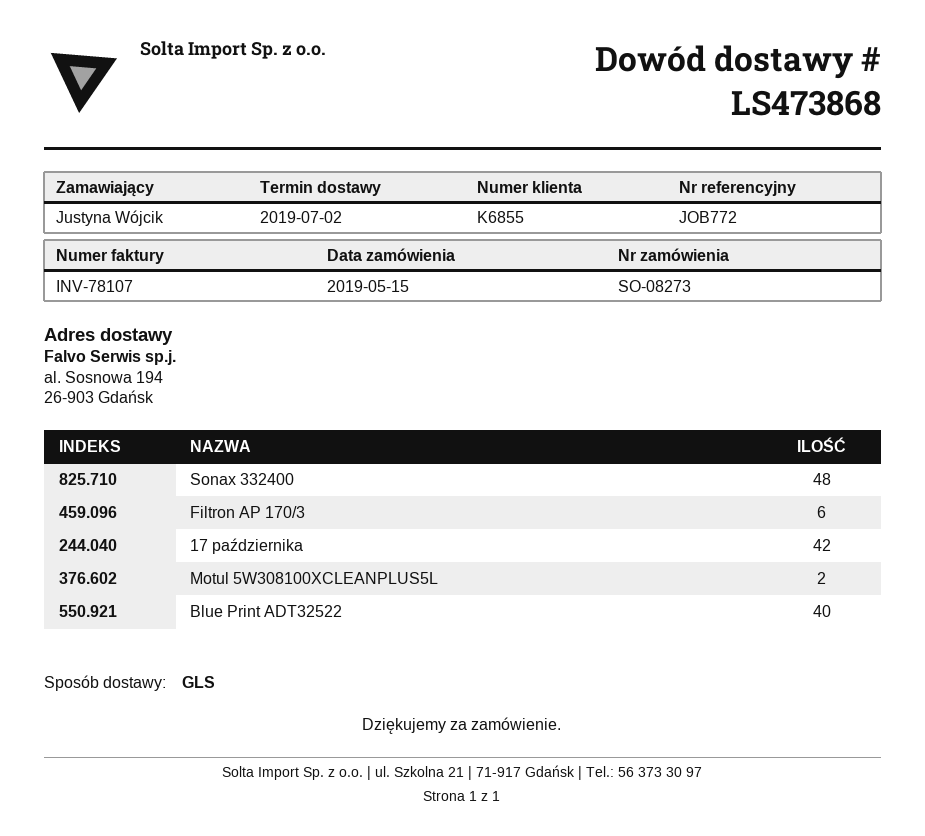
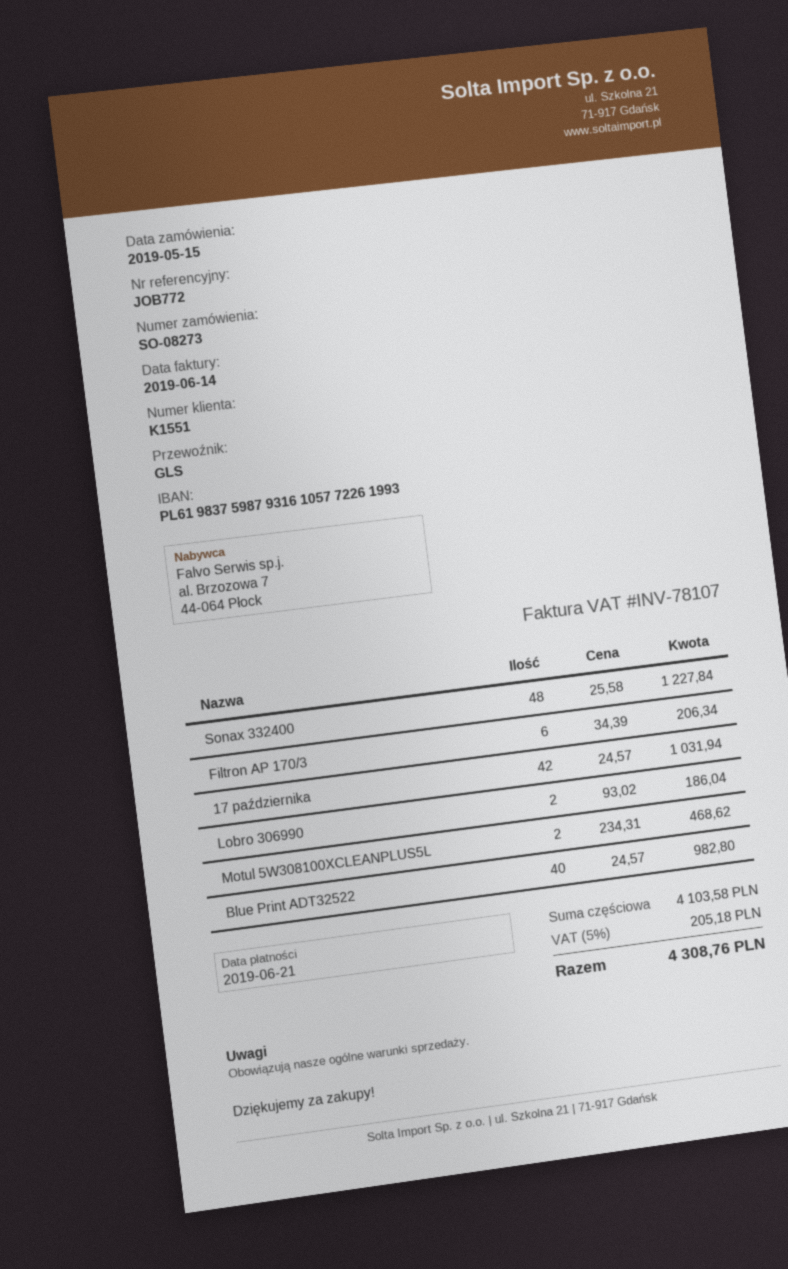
customer number: K6855 -> K1551
Lobro 306990: none -> 2

